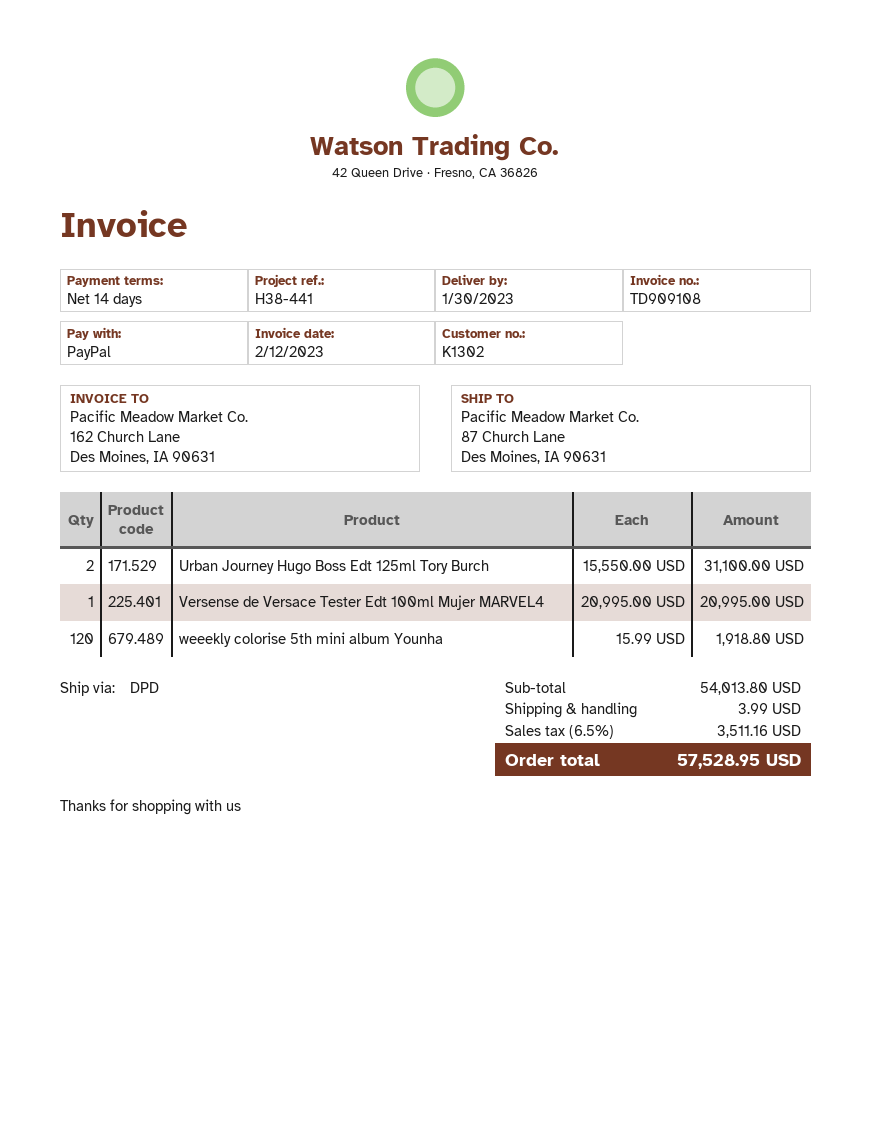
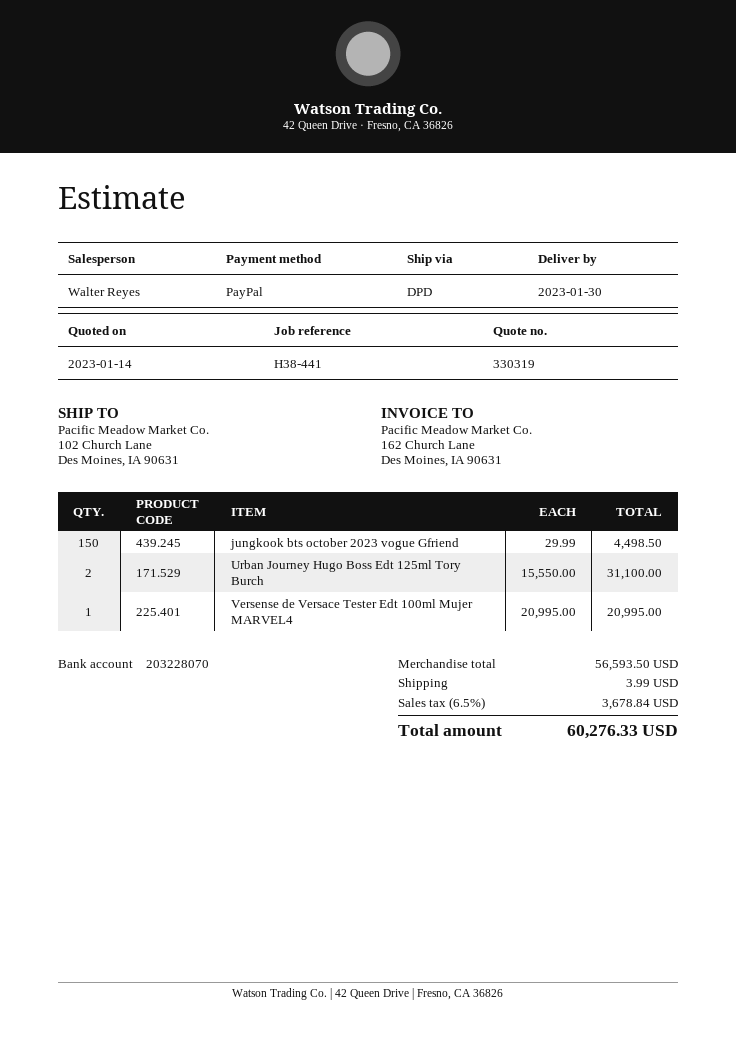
ship to: 87 Church Lane, Des Moines, IA 90631 -> 102 Church Lane, Des Moines, IA 90631
weeekly colorise 5th mini album Younha: 120 x 15.99 = 1918.80 -> none
jungkook bts october 2023 vogue Gfriend: none -> 150 x 29.99 = 4498.50
subtotal: 54013.80 -> 56593.50
tax: 6.5% = 3511.16 -> 6.5% = 3678.84
total: 57528.95 -> 60276.33

